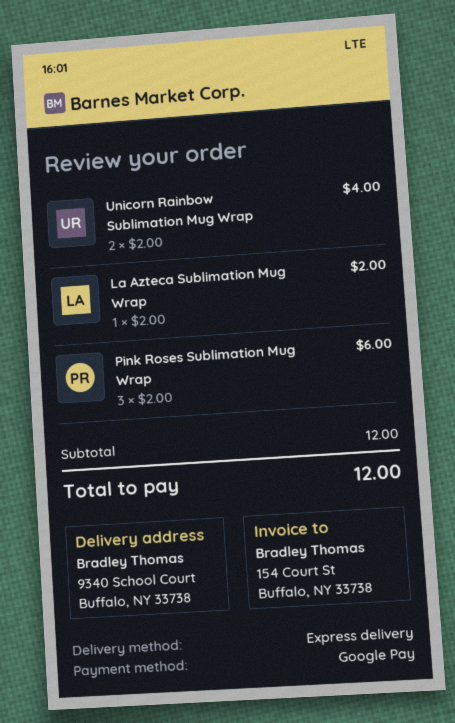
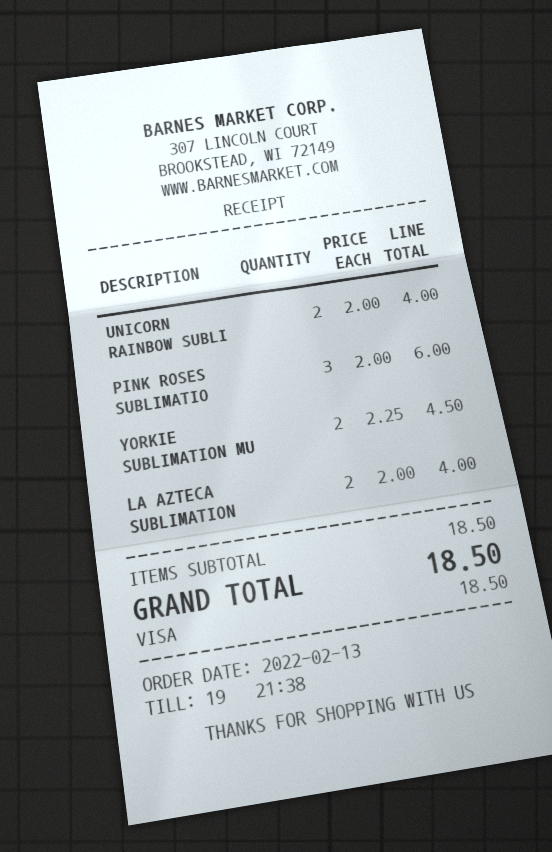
payment method: Google Pay -> Visa
La Azteca Sublimation Mug Wrap: 1 x 2.00 = 2.00 -> 2 x 2.00 = 4.00
YORKIE SUBLIMATION MU: none -> 2 x 2.25 = 4.50
subtotal: 12.00 -> 18.50
total: 12.00 -> 18.50

